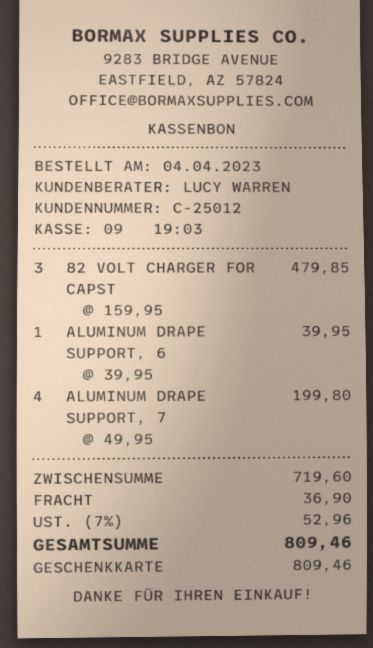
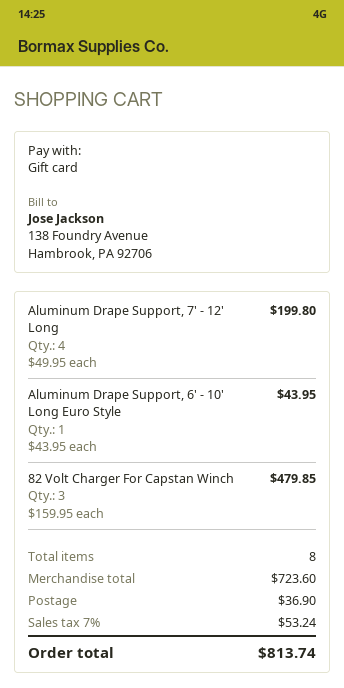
ALUMINUM DRAPE SUPPORT, 6: 1 x 39.95 = 39.95 -> 1 x 43.95 = 43.95
subtotal: 719.60 -> 723.60
tax: 7% = 52.96 -> 7% = 53.24
total: 809.46 -> 813.74

